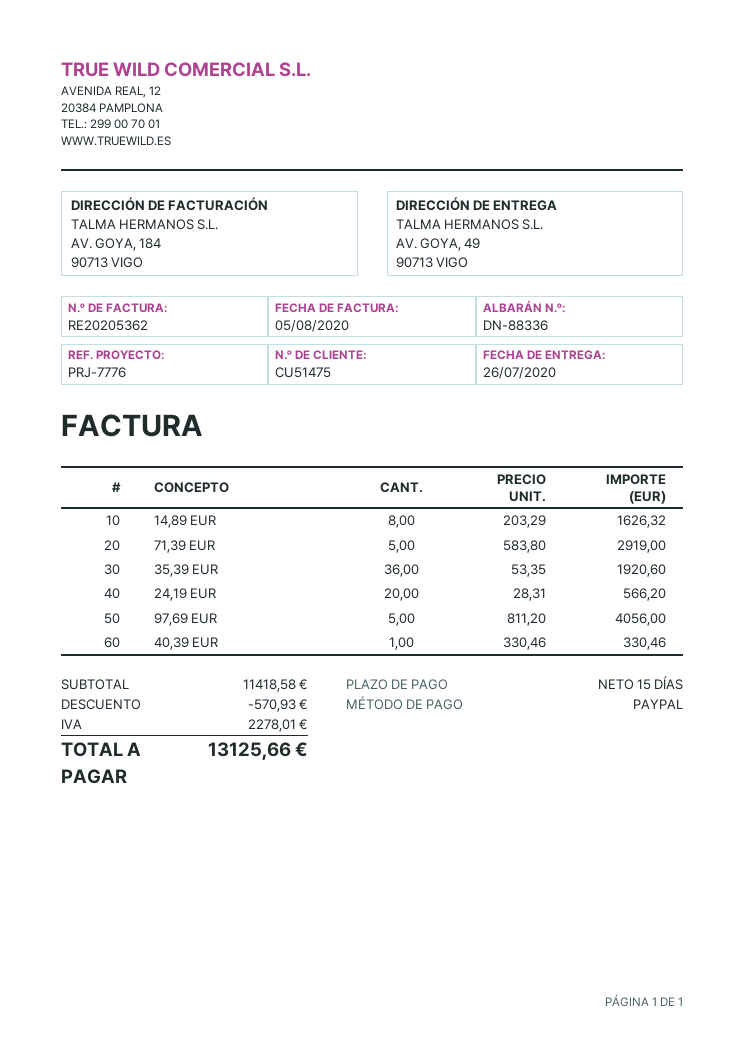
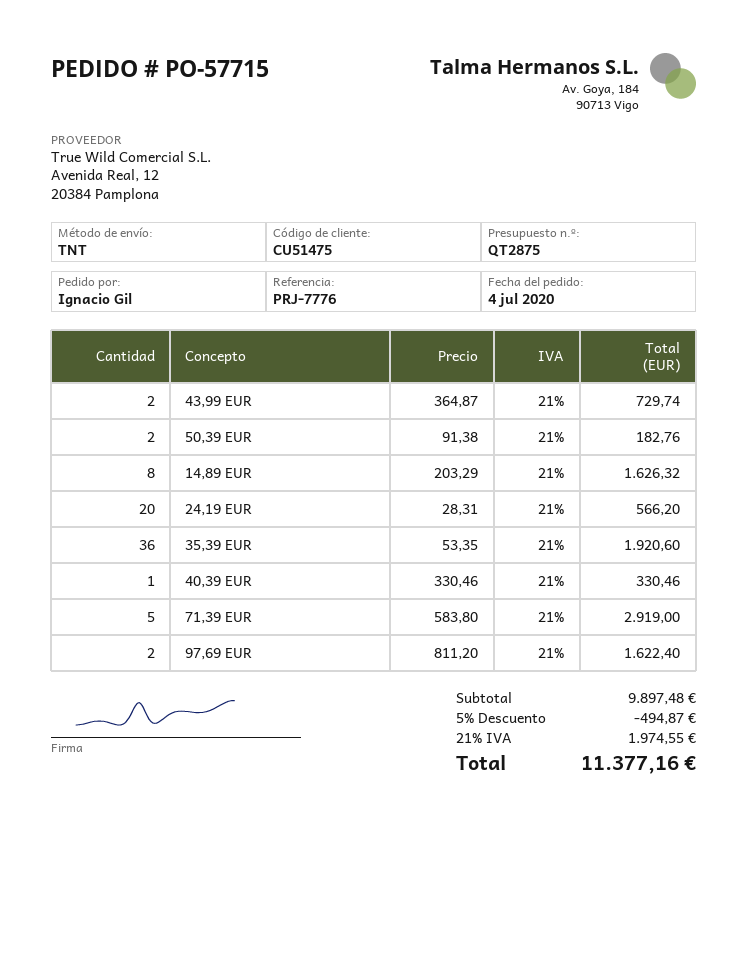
97,69 EUR: 5 x 811.20 = 4056.00 -> 2 x 811.20 = 1622.40
43,99 EUR: none -> 2 x 364.87 = 729.74
50,39 EUR: none -> 2 x 91.38 = 182.76
subtotal: 11418.58 -> 9897.48
discount: 570.93 -> 494.87
tax: 2278.01 -> 1974.55
total: 13125.66 -> 11377.16

